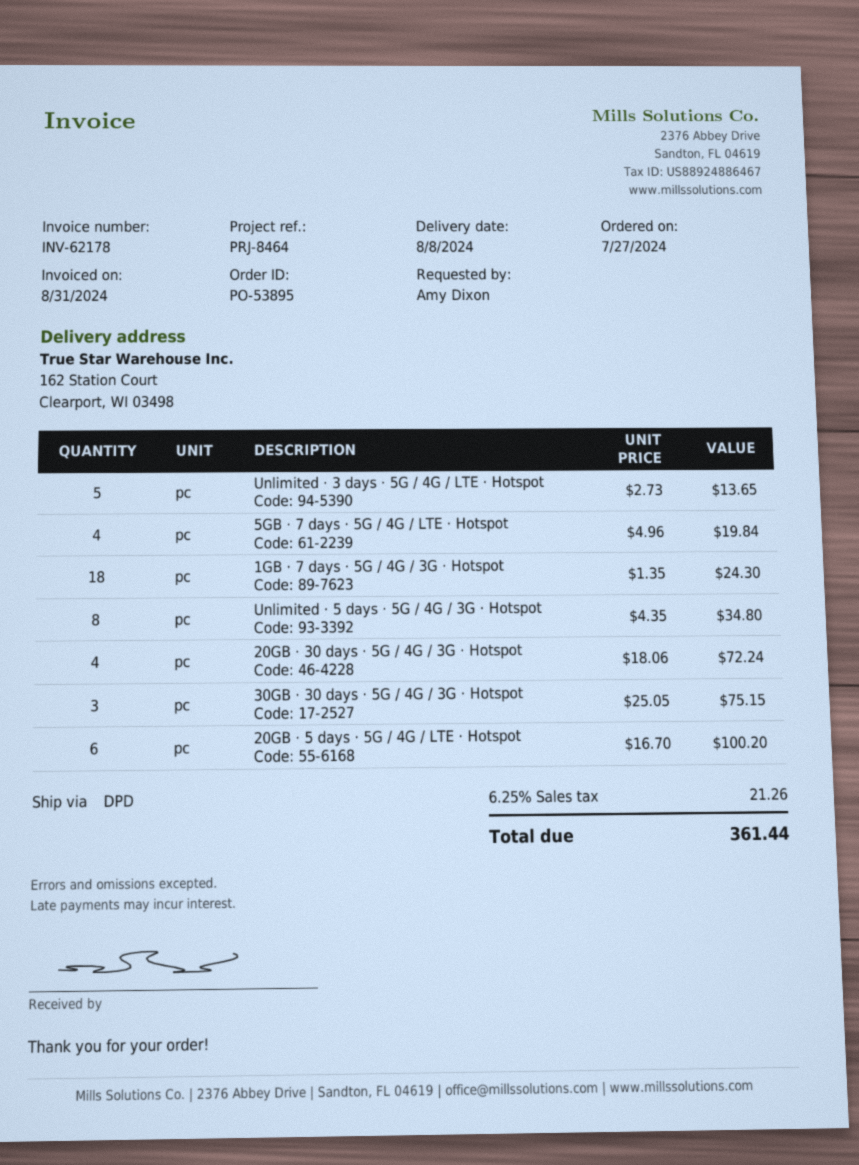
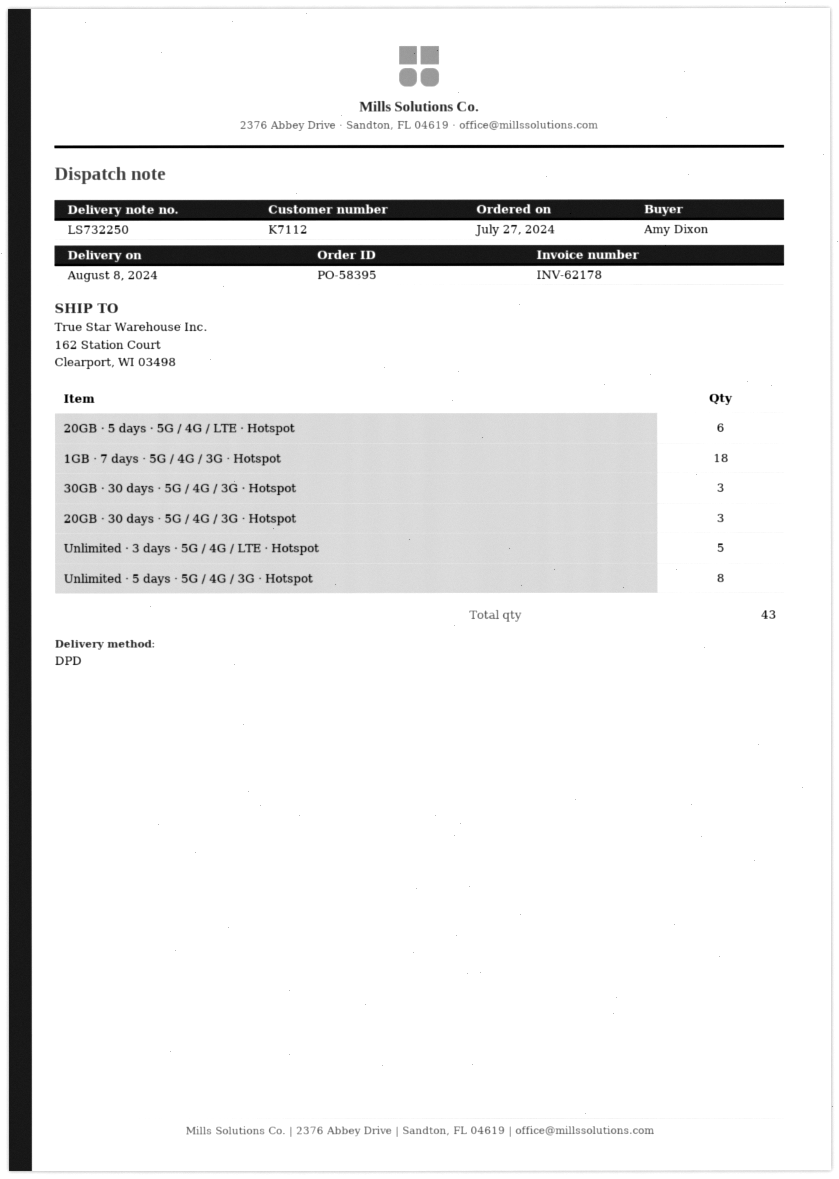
order number: PO-53895 -> PO-58395
5GB · 7 days · 5G / 4G / LTE · Hotspot: 4 -> none
20GB · 30 days · 5G / 4G / 3G · Hotspot: 4 -> 3

